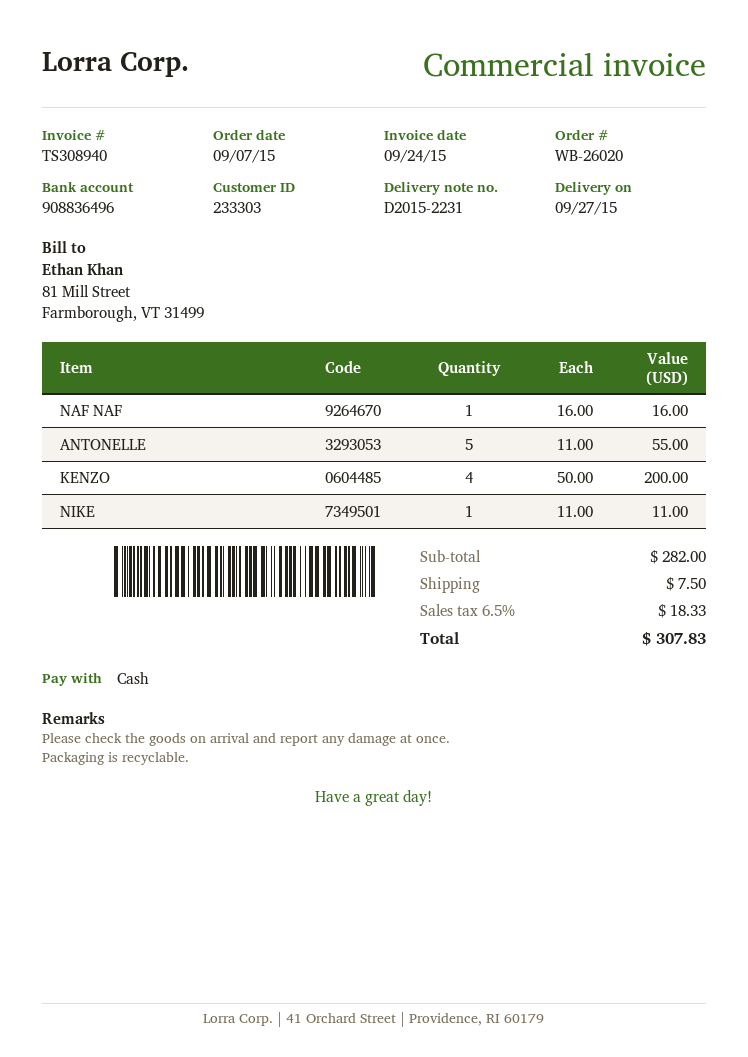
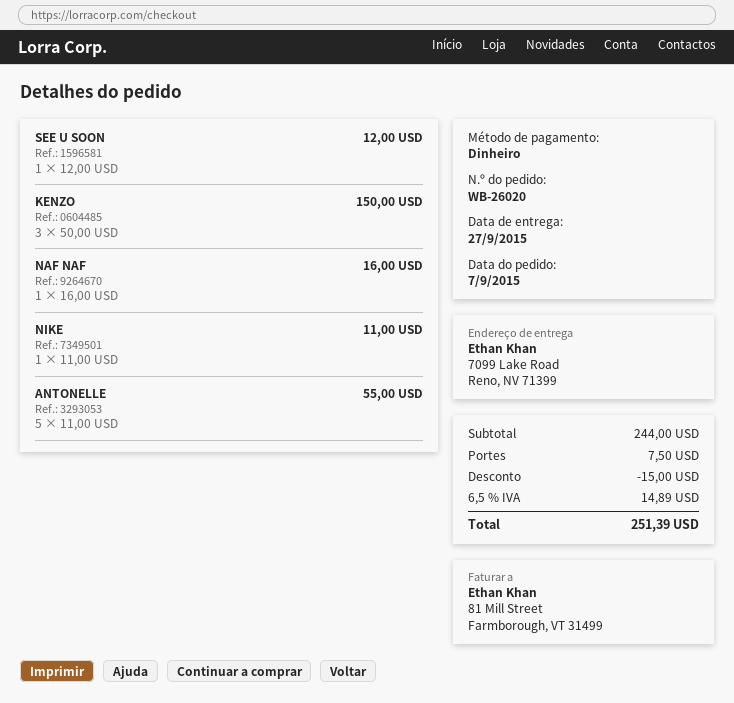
KENZO: 4 x 50.00 = 200.00 -> 3 x 50.00 = 150.00
SEE U SOON: none -> 1 x 12.00 = 12.00
subtotal: 282.00 -> 244.00
discount: none -> 15.00
tax: 6.5% = 18.33 -> 6.5% = 14.89
total: 307.83 -> 251.39

